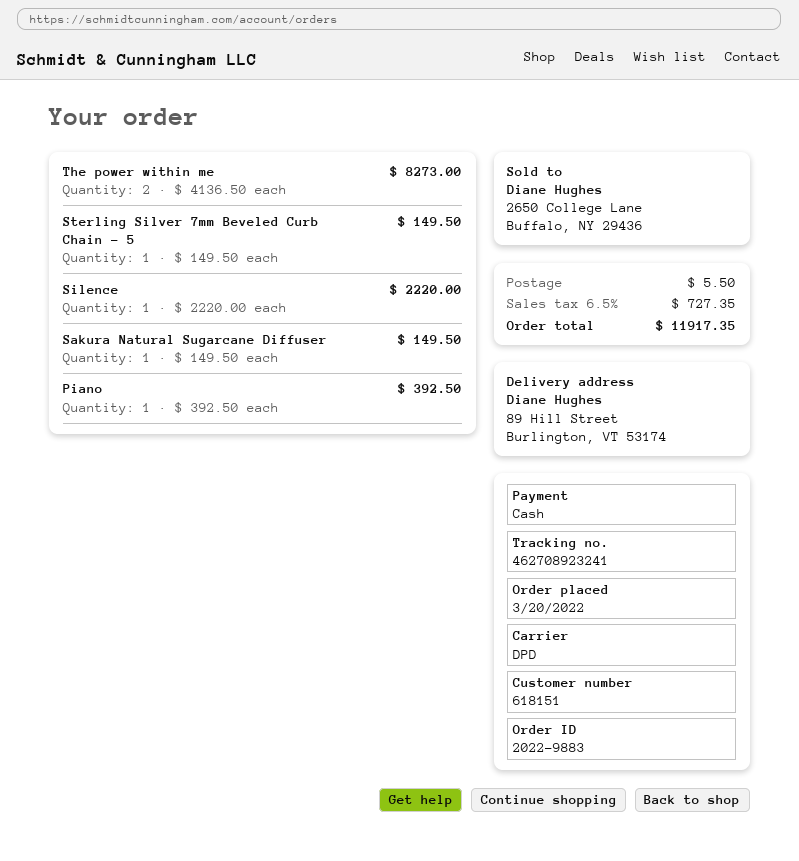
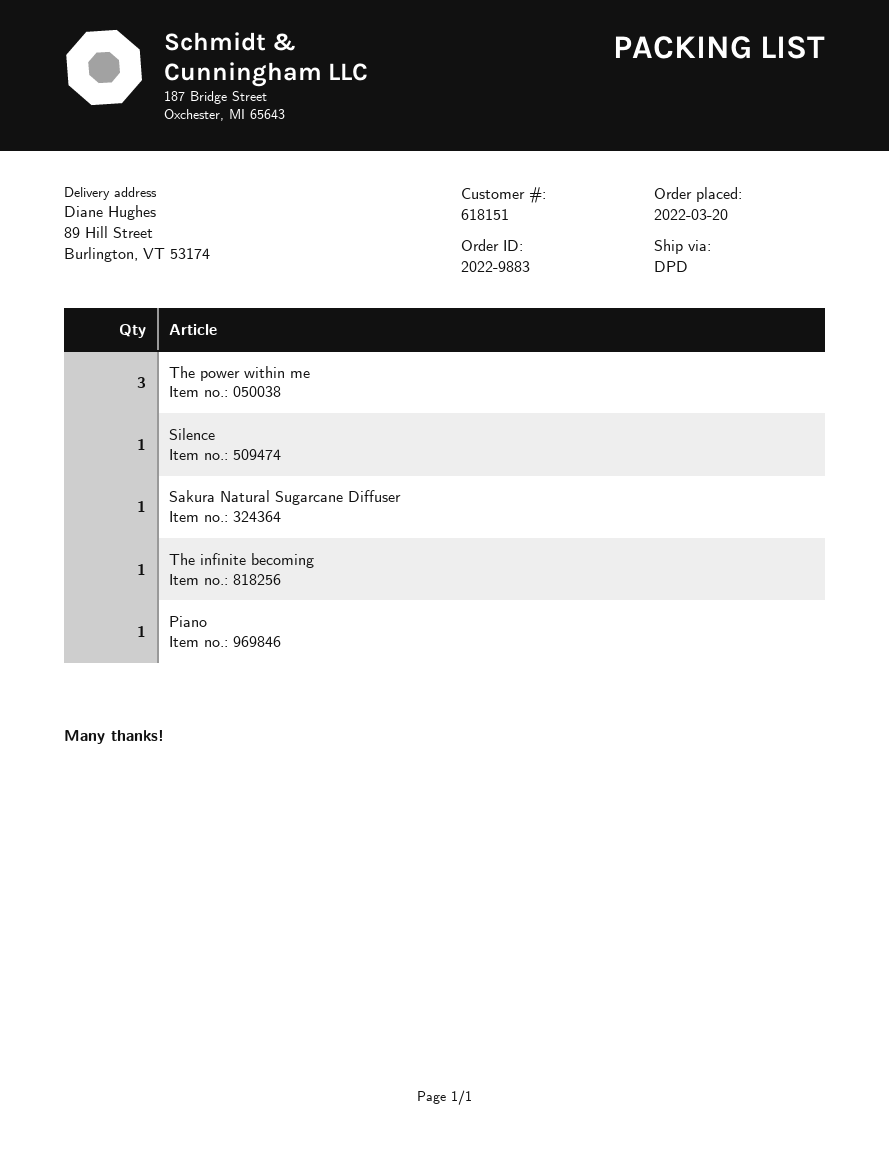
The power within me: 2 -> 3
Sterling Silver 7mm Beveled Curb Chain - 5: 1 -> none
The infinite becoming: none -> 1

